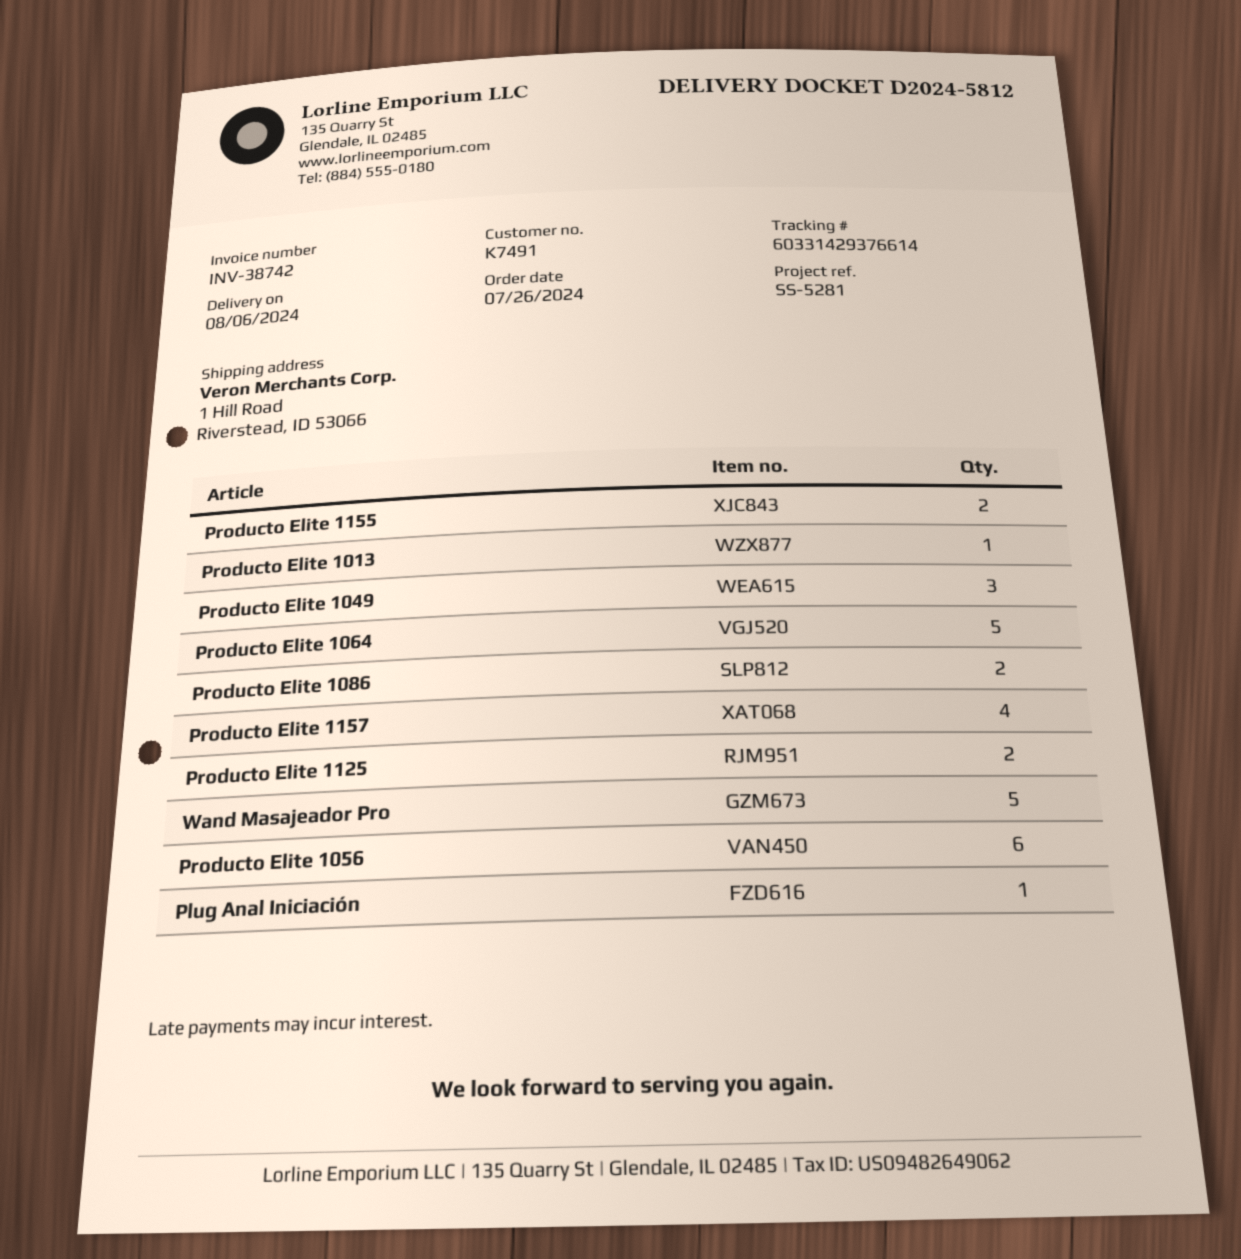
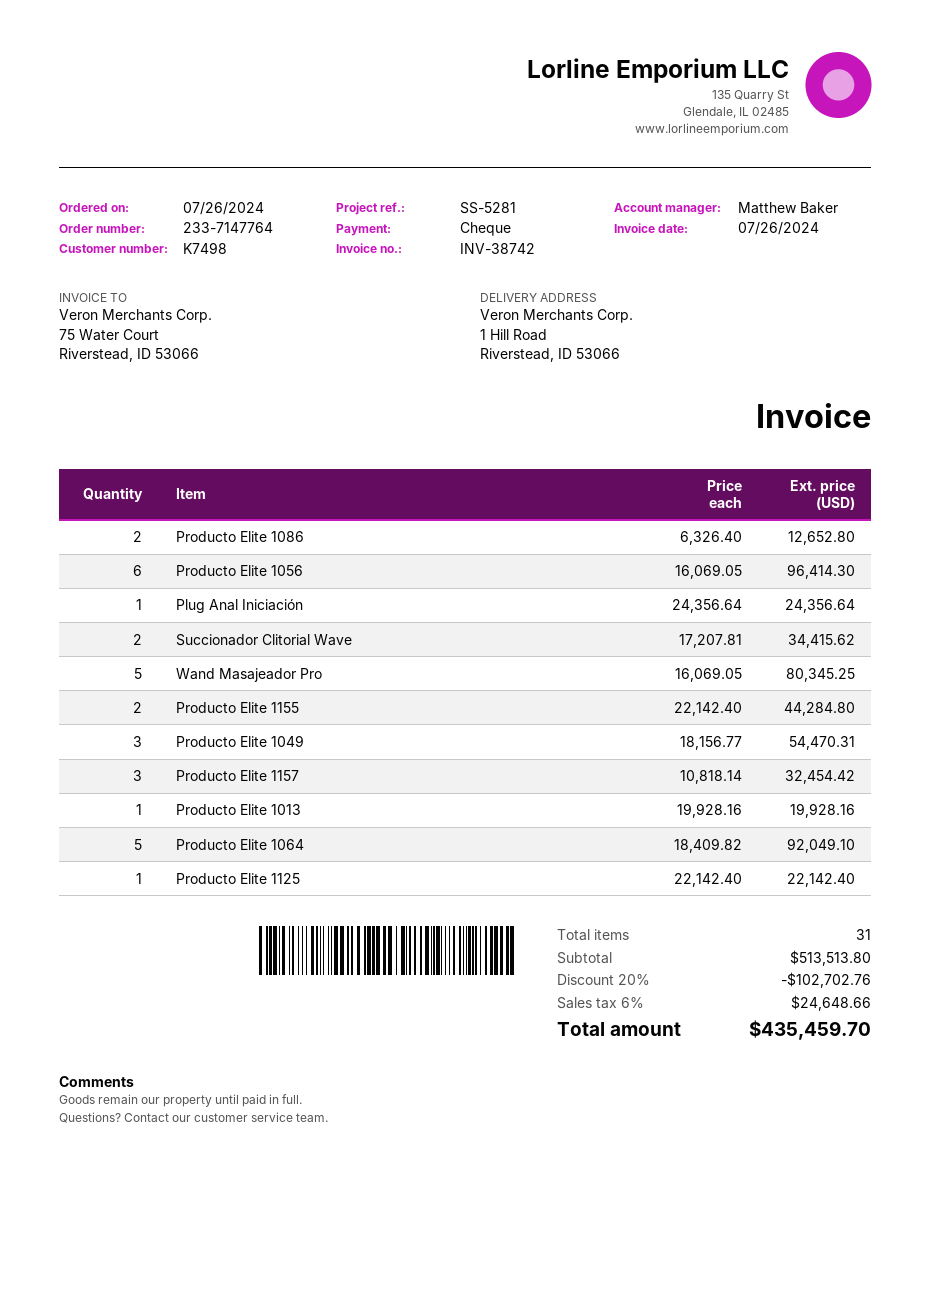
customer number: K7491 -> K7498
Producto Elite 1157: 4 -> 3
Producto Elite 1125: 2 -> 1
Succionador Clitorial Wave: none -> 2

